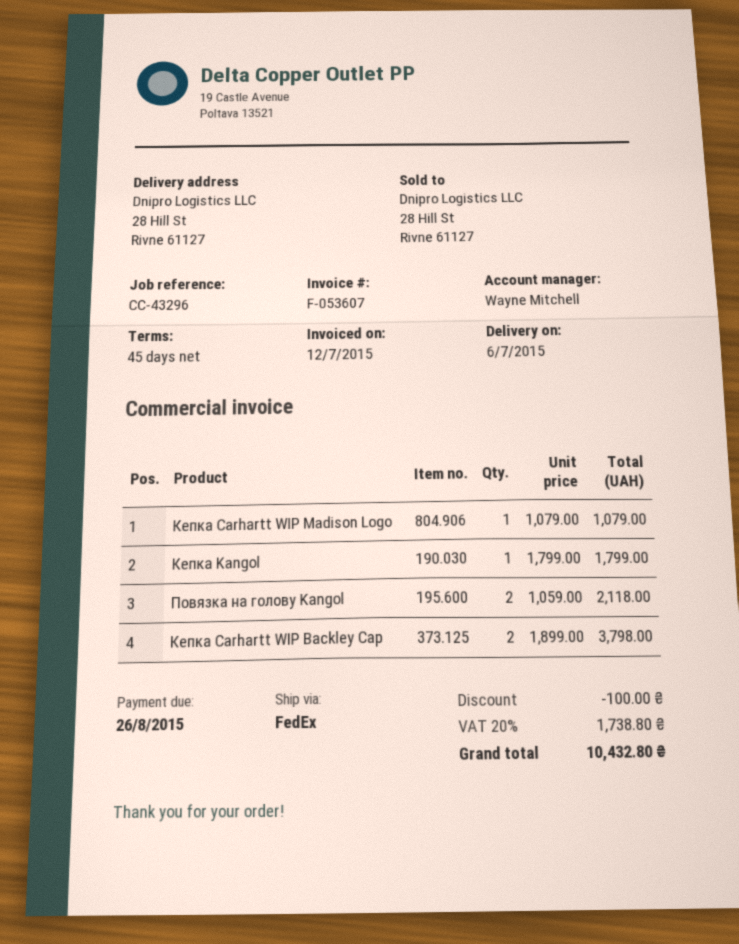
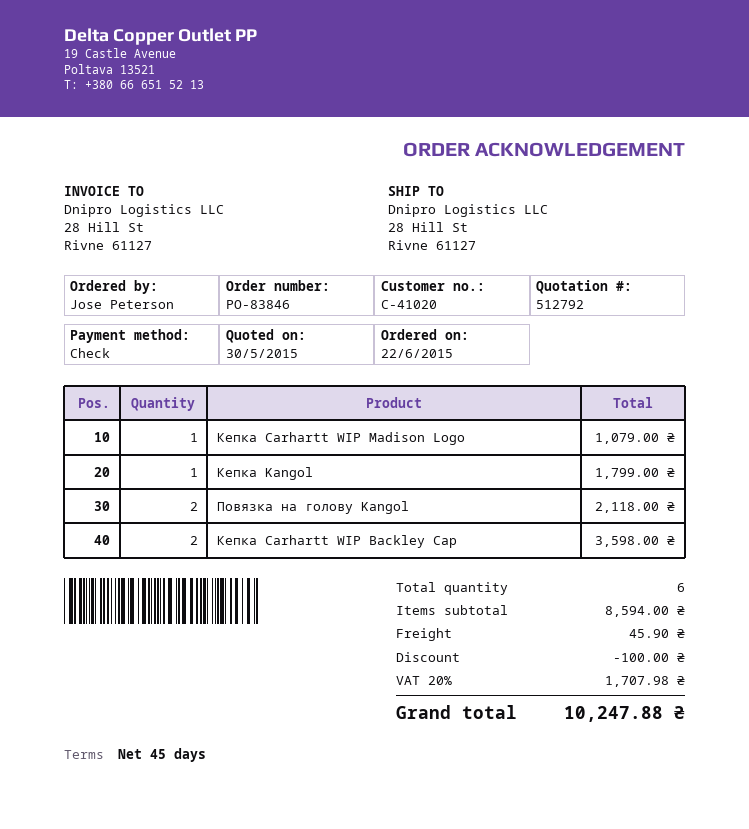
Кепка Carhartt WIP Backley Cap: 2 for 3798.00 -> 2 for 3598.00
shipping: none -> 45.90
tax: 20% = 1738.80 -> 20% = 1707.98
total: 10432.80 -> 10247.88

